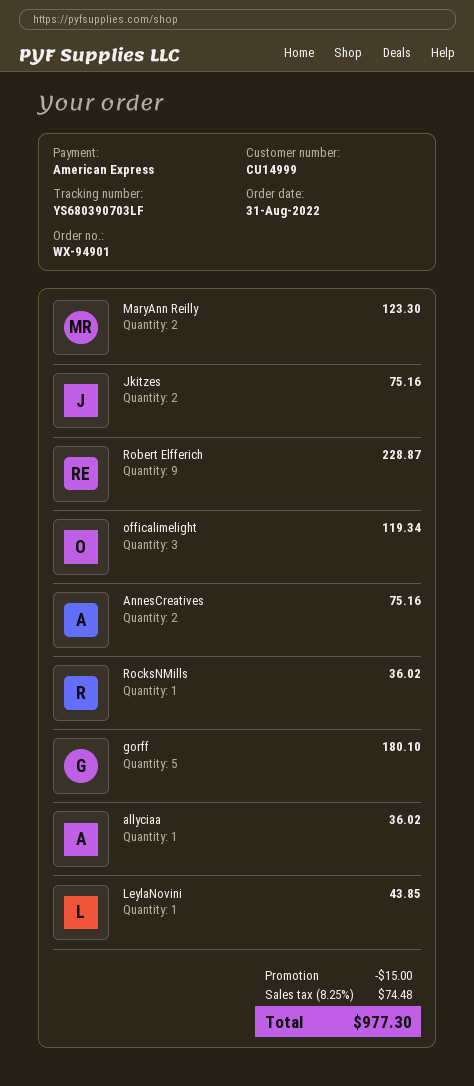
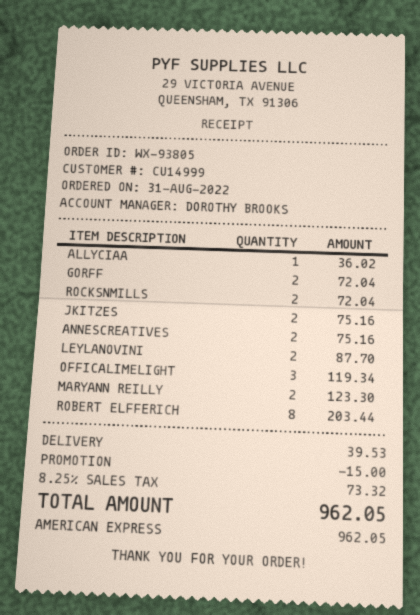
order number: WX-94901 -> WX-93805
Robert Elfferich: 9 for 228.87 -> 8 for 203.44
RocksNMills: 1 for 36.02 -> 2 for 72.04
gorff: 5 for 180.10 -> 2 for 72.04
LeylaNovini: 1 for 43.85 -> 2 for 87.70
shipping: none -> 39.53
tax: 8.25% = 74.48 -> 8.25% = 73.32
total: 977.30 -> 962.05

